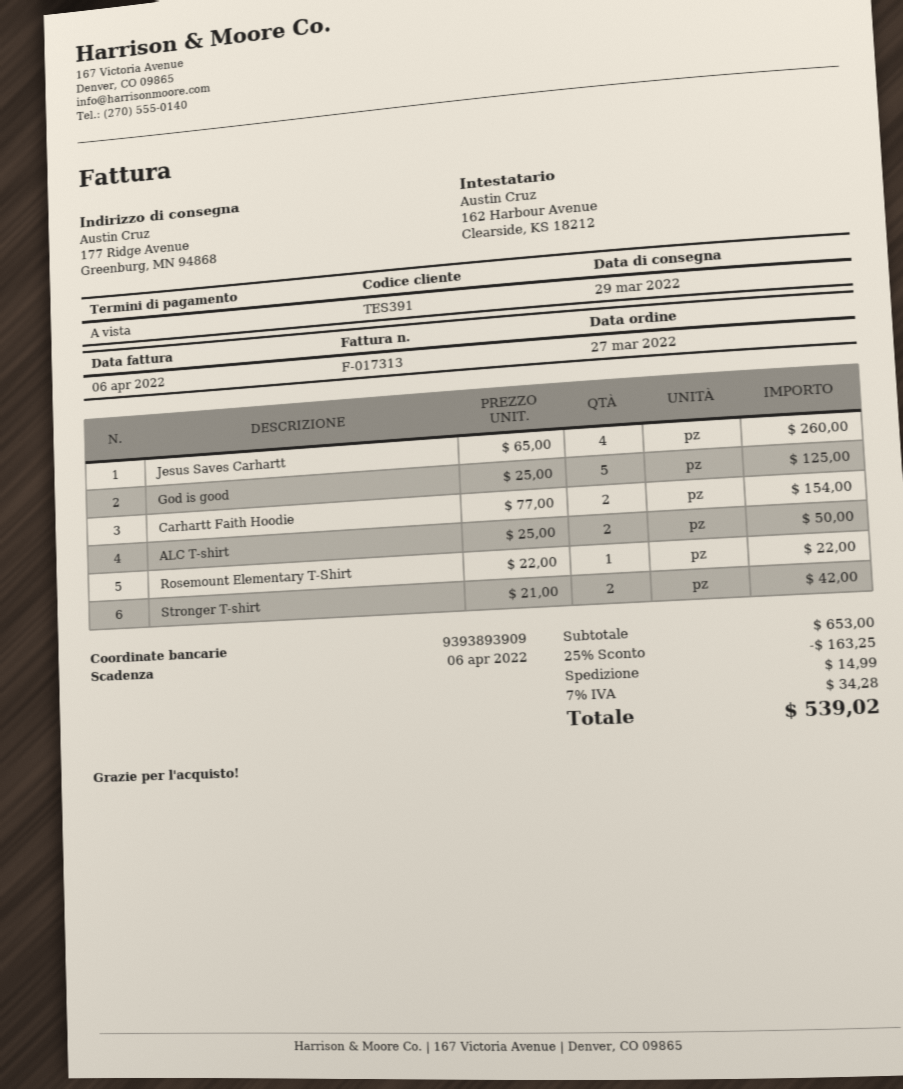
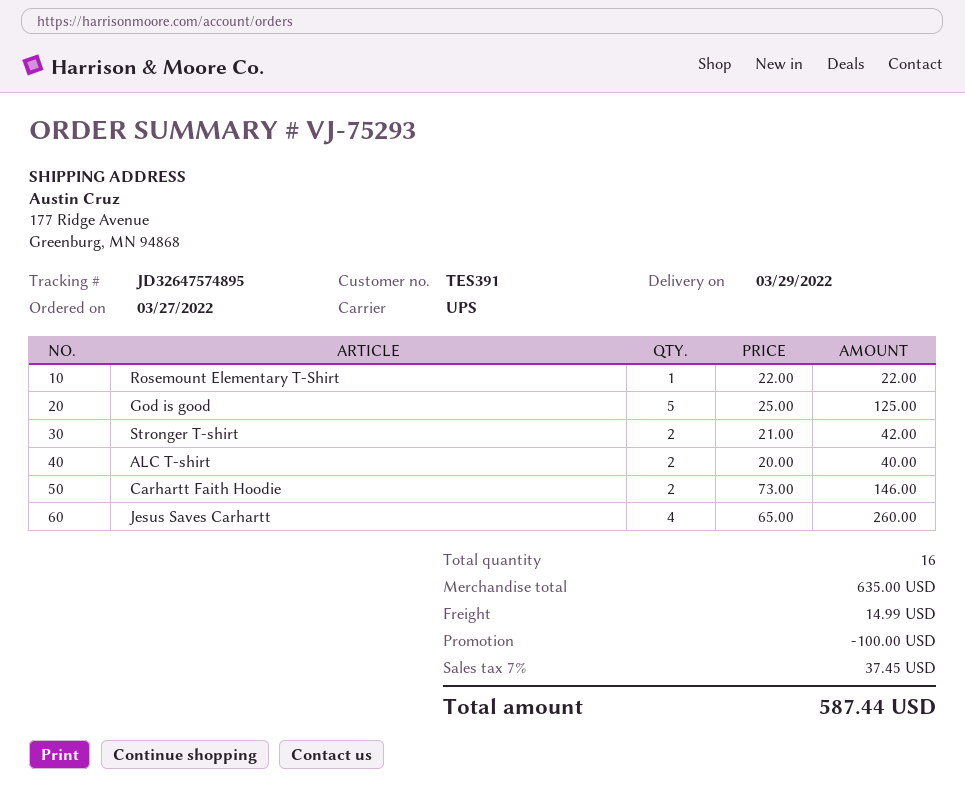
Carhartt Faith Hoodie: 2 x 77.00 = 154.00 -> 2 x 73.00 = 146.00
ALC T-shirt: 2 x 25.00 = 50.00 -> 2 x 20.00 = 40.00
subtotal: 653.00 -> 635.00
discount: 163.25 -> 100.00
tax: 7% = 34.28 -> 7% = 37.45
total: 539.02 -> 587.44

